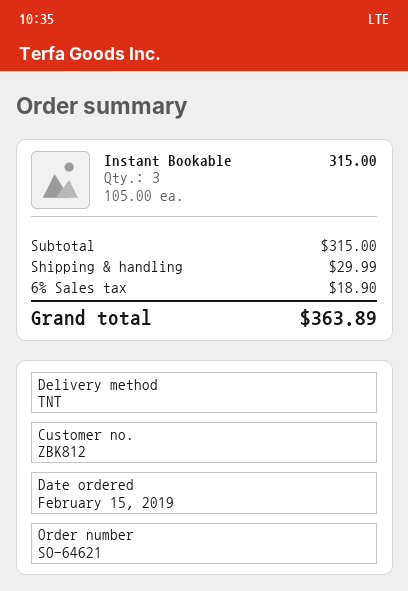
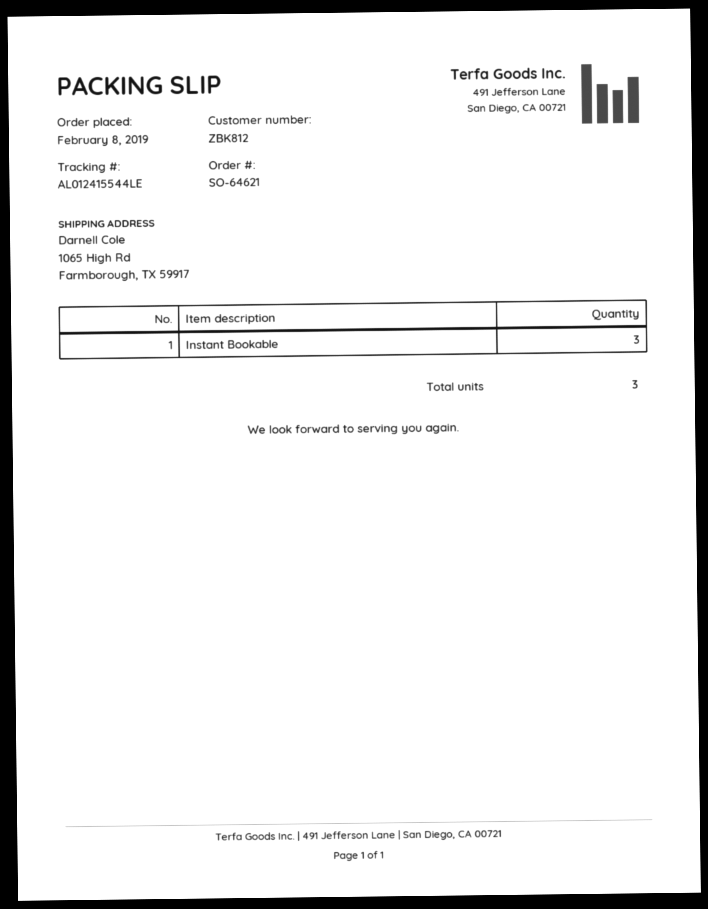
order date: 2019-02-15 -> 2019-02-08

